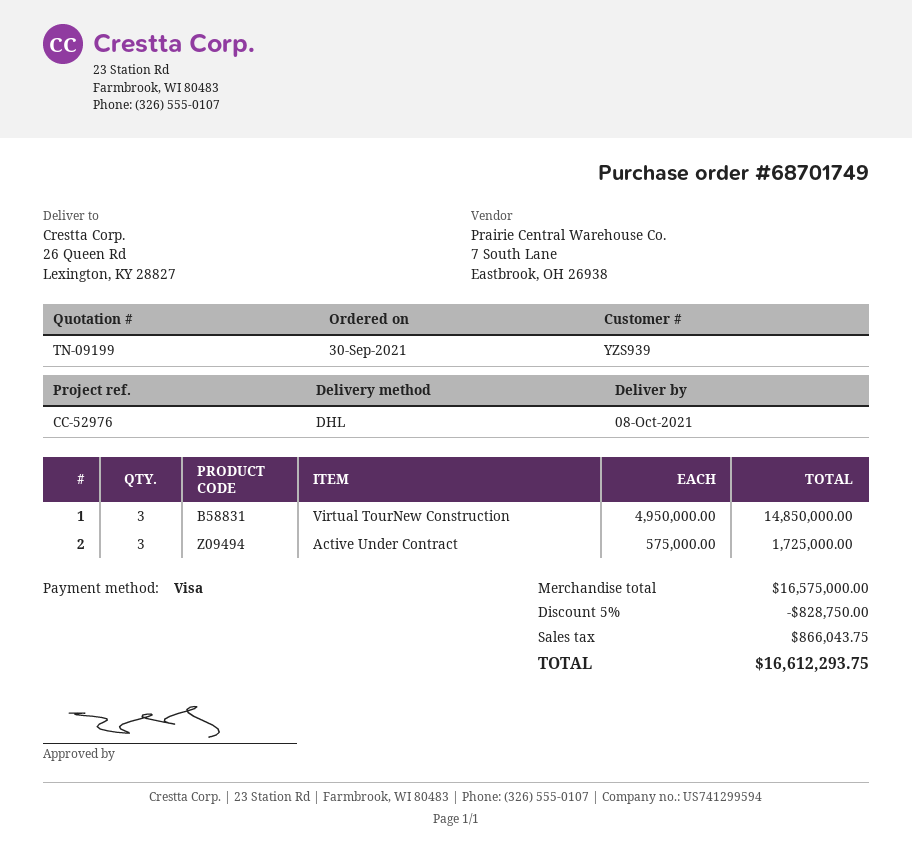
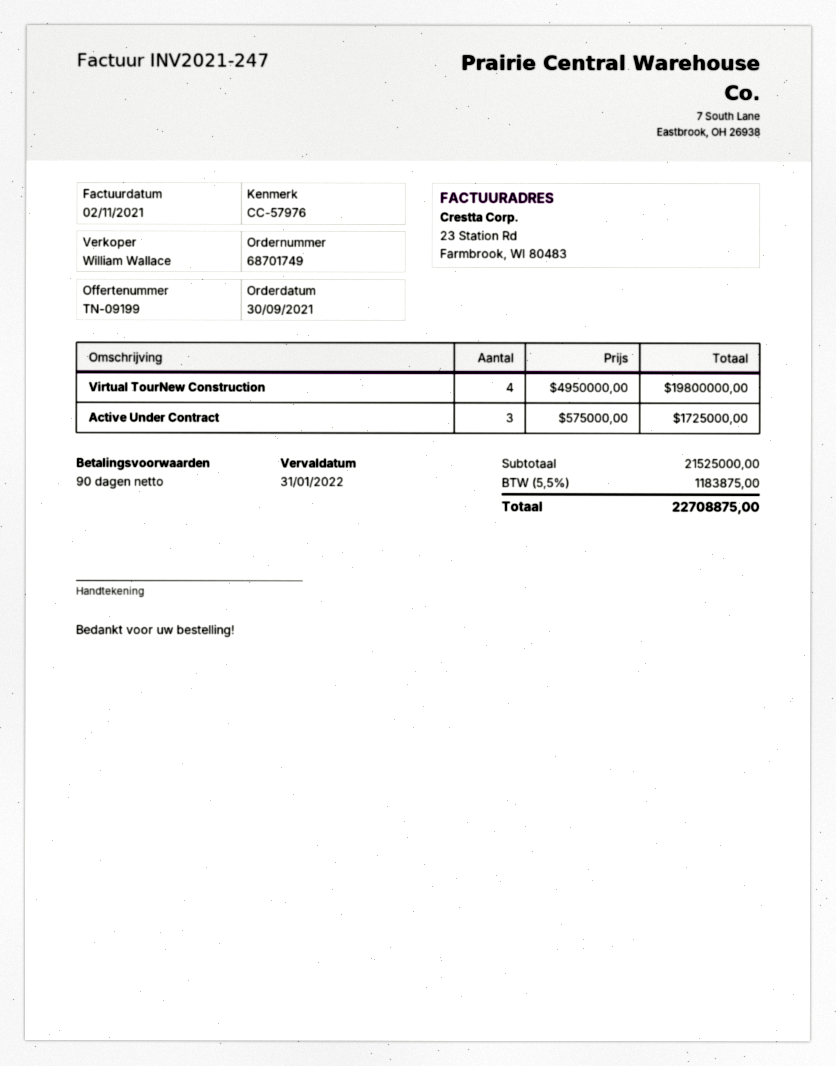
reference: CC-52976 -> CC-57976
Virtual TourNew Construction: 3 x 4950000.00 = 14850000.00 -> 4 x 4950000.00 = 19800000.00
subtotal: 16575000.00 -> 21525000.00
discount: 5% = 828750.00 -> none
tax: 866043.75 -> 1183875.00
total: 16612293.75 -> 22708875.00

